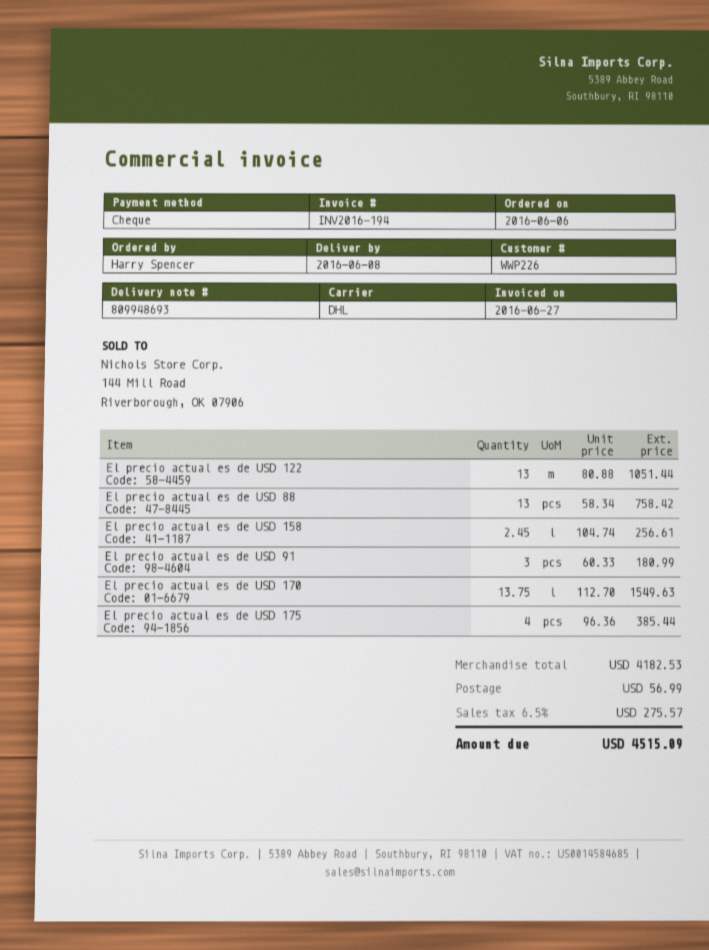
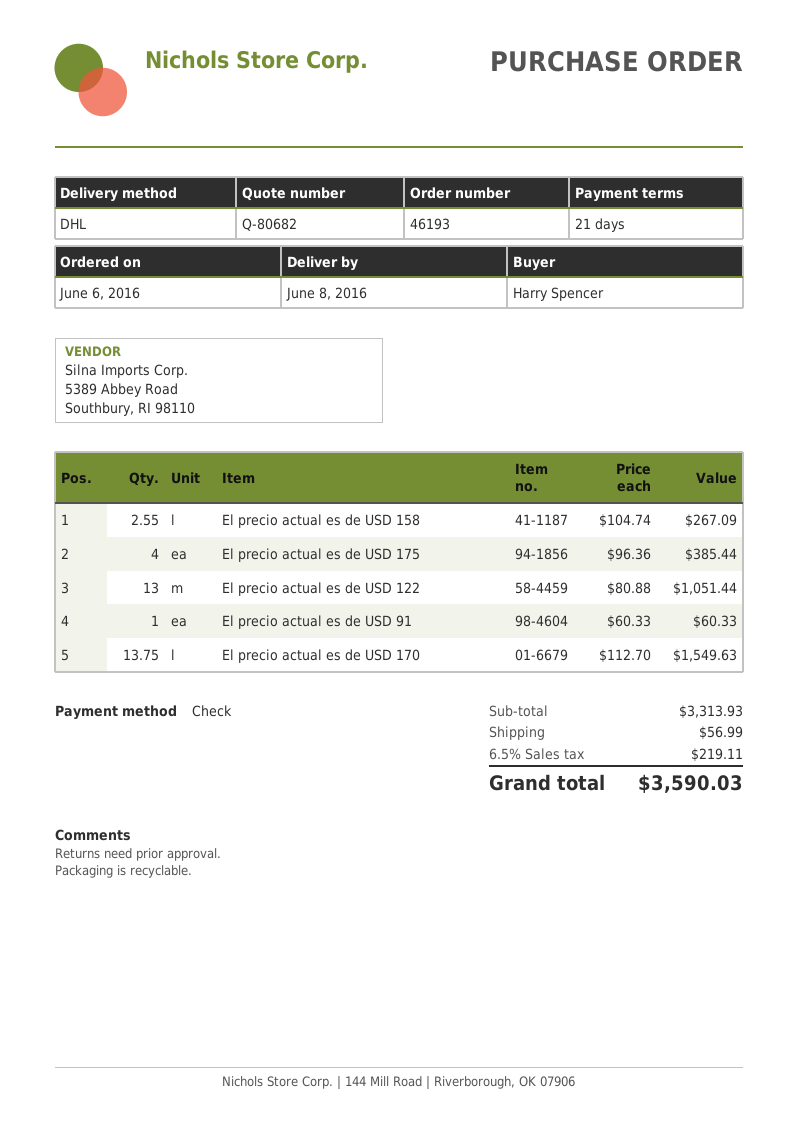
El precio actual es de USD 88: 13 x 58.34 = 758.42 -> none
El precio actual es de USD 158: 2.45 x 104.74 = 256.61 -> 2.55 x 104.74 = 267.09
El precio actual es de USD 91: 3 x 60.33 = 180.99 -> 1 x 60.33 = 60.33
subtotal: 4182.53 -> 3313.93
tax: 6.5% = 275.57 -> 6.5% = 219.11
total: 4515.09 -> 3590.03

